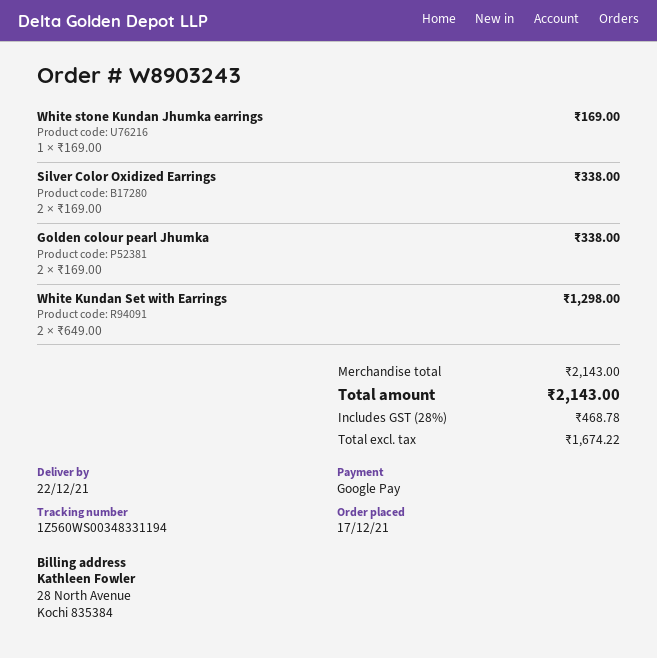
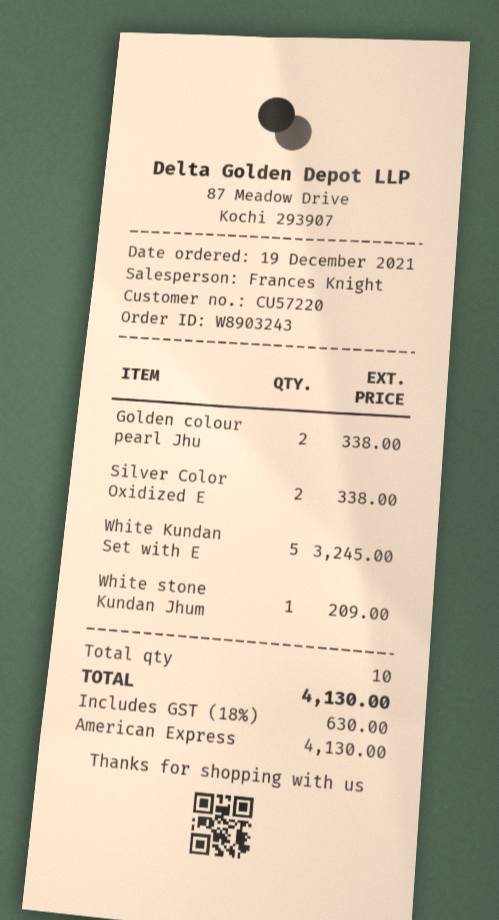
order date: 2021-12-17 -> 2021-12-19
payment method: Google Pay -> American Express
White stone Kundan Jhumka earrings: 1 for 169.00 -> 1 for 209.00
White Kundan Set with Earrings: 2 for 1298.00 -> 5 for 3245.00
tax: 28% = 468.78 -> 18% = 630.00
total: 2143.00 -> 4130.00

